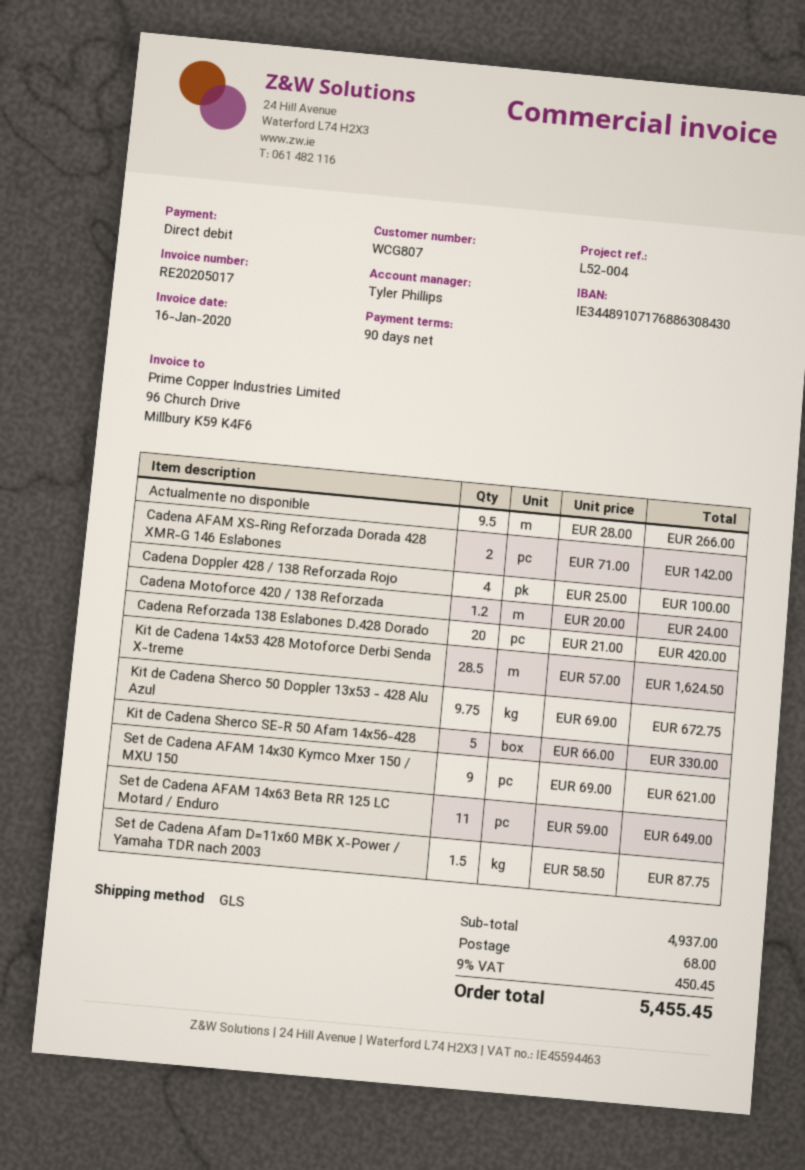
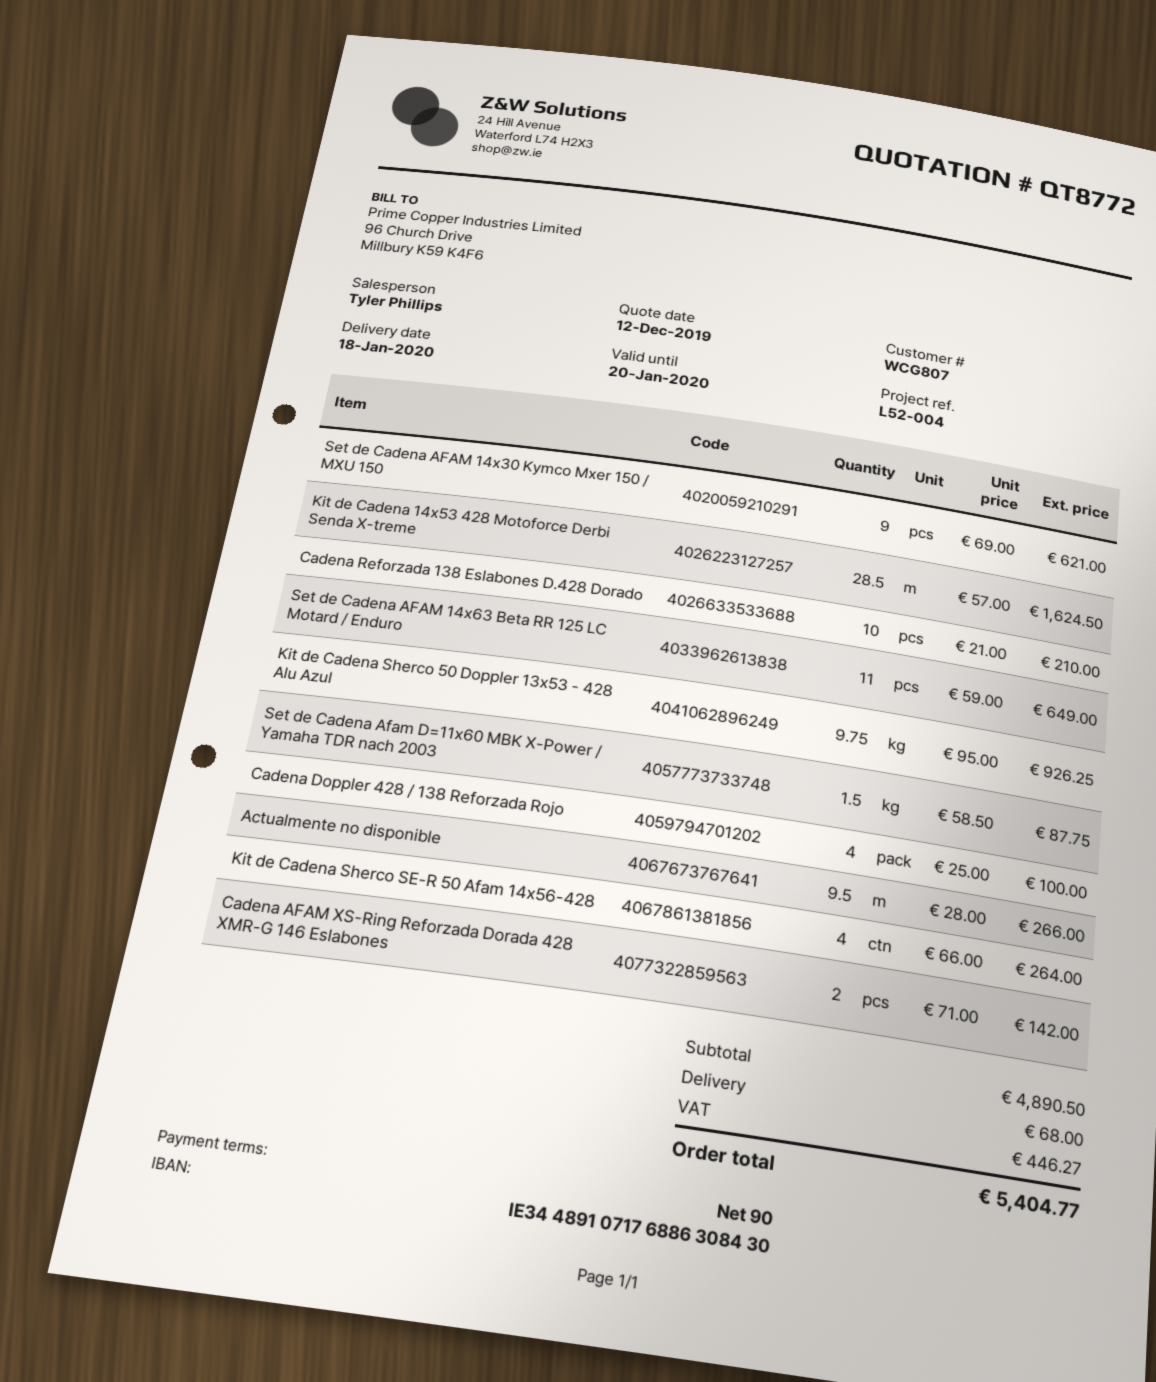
Cadena Motoforce 420 / 138 Reforzada: 1.2 x 20.00 = 24.00 -> none
Cadena Reforzada 138 Eslabones D.428 Dorado: 20 x 21.00 = 420.00 -> 10 x 21.00 = 210.00
Kit de Cadena Sherco 50 Doppler 13x53 - 428 Alu Azul: 9.75 x 69.00 = 672.75 -> 9.75 x 95.00 = 926.25
Kit de Cadena Sherco SE-R 50 Afam 14x56-428: 5 x 66.00 = 330.00 -> 4 x 66.00 = 264.00
subtotal: 4937.00 -> 4890.50
tax: 450.45 -> 446.27
total: 5455.45 -> 5404.77

